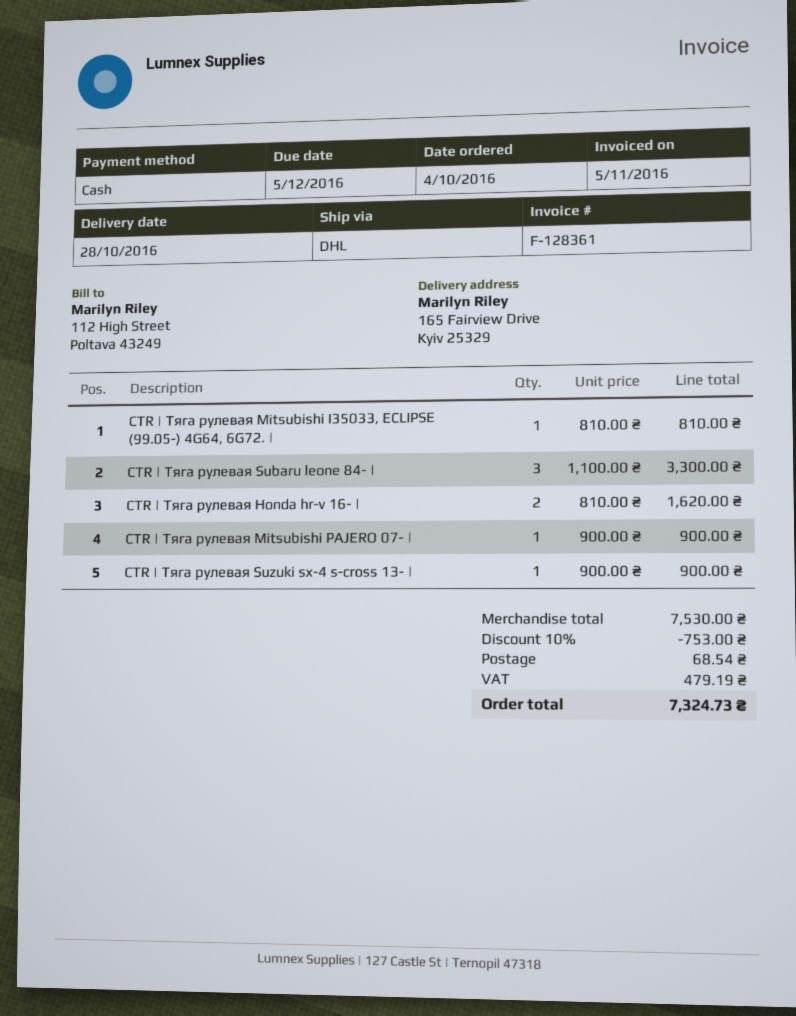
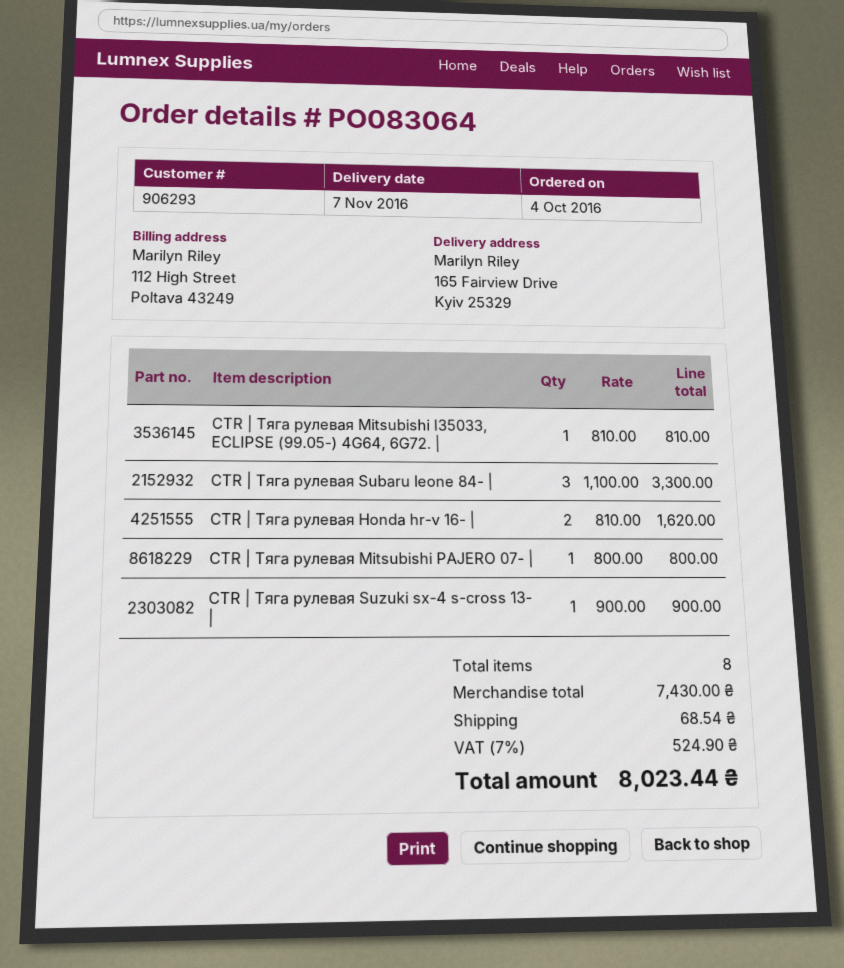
delivery date: 2016-10-28 -> 2016-11-07
CTR | Тяга рулевая Mitsubishi PAJERO 07- |: 1 x 900.00 = 900.00 -> 1 x 800.00 = 800.00
subtotal: 7530.00 -> 7430.00
discount: 10% = 753.00 -> none
tax: 479.19 -> 524.90
total: 7324.73 -> 8023.44

